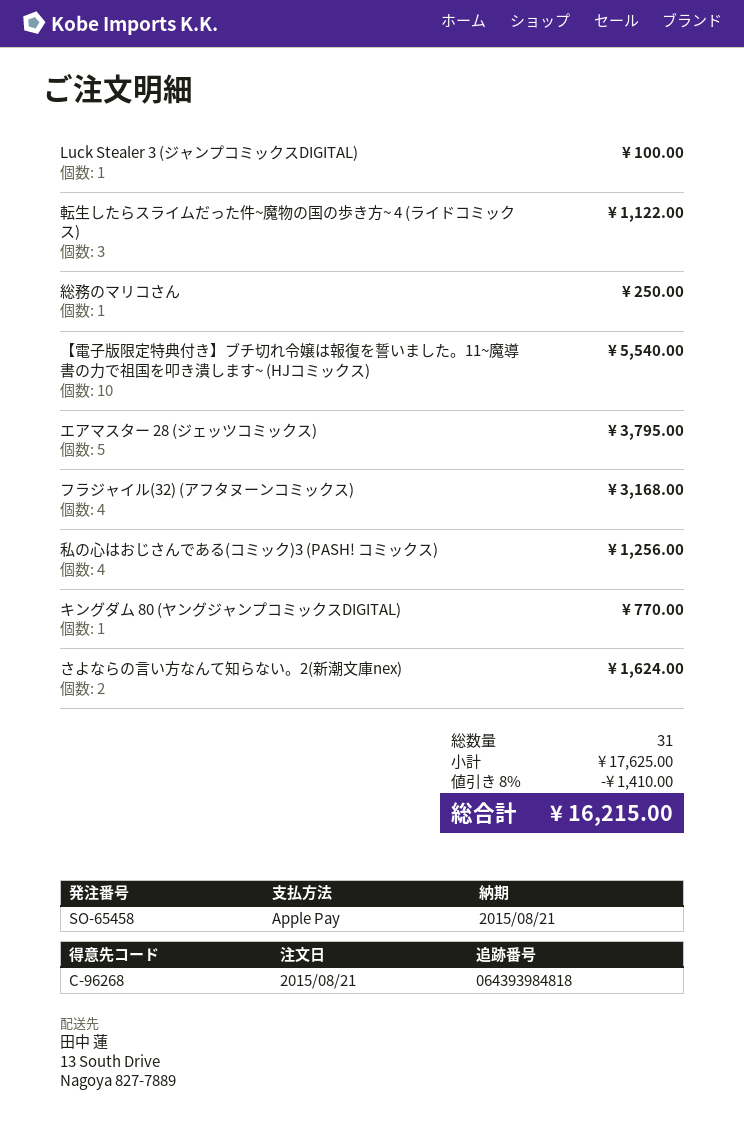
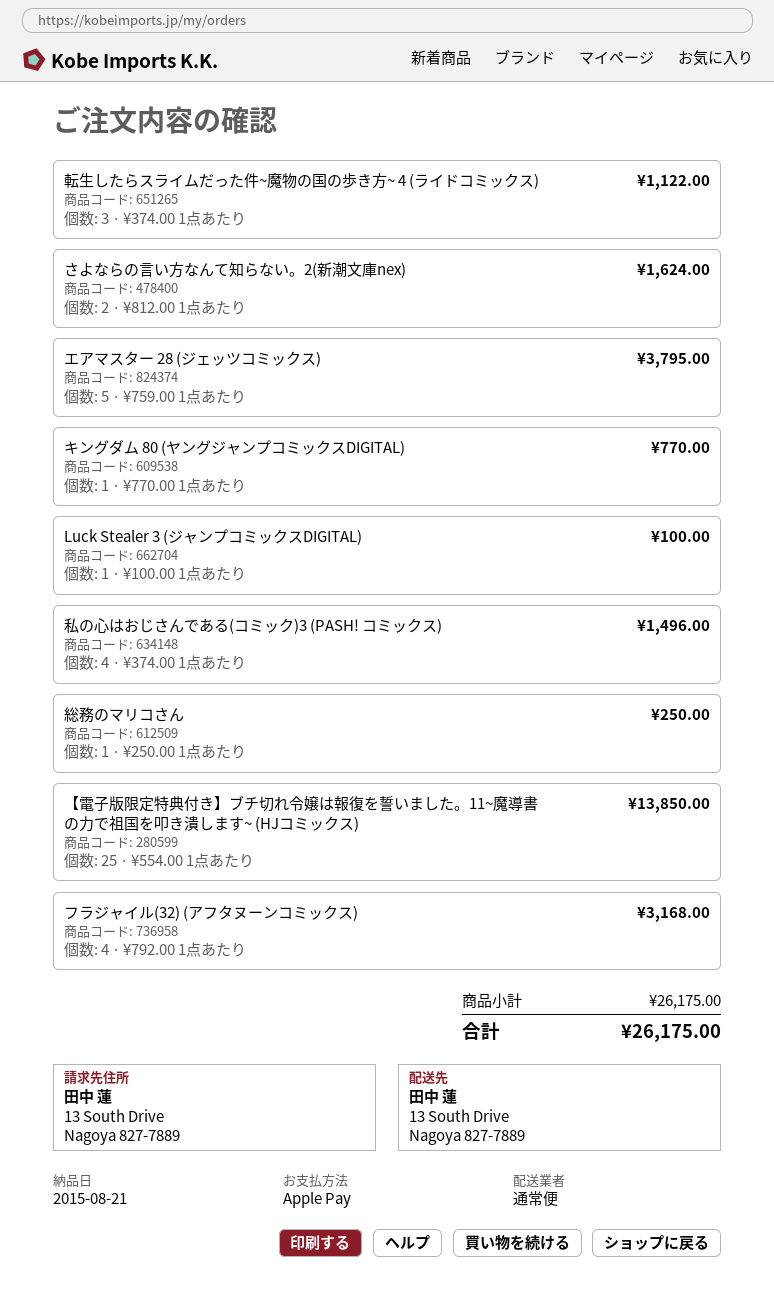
【電子版限定特典付き】ブチ切れ令嬢は報復を誓いました。11~魔導書の力で祖国を叩き潰します~ (HJコミックス): 10 for 5540.00 -> 25 for 13850.00
私の心はおじさんである(コミック)3 (PASH! コミックス): 4 for 1256.00 -> 4 for 1496.00
subtotal: 17625.00 -> 26175.00
discount: 8% = 1410.00 -> none
total: 16215.00 -> 26175.00

